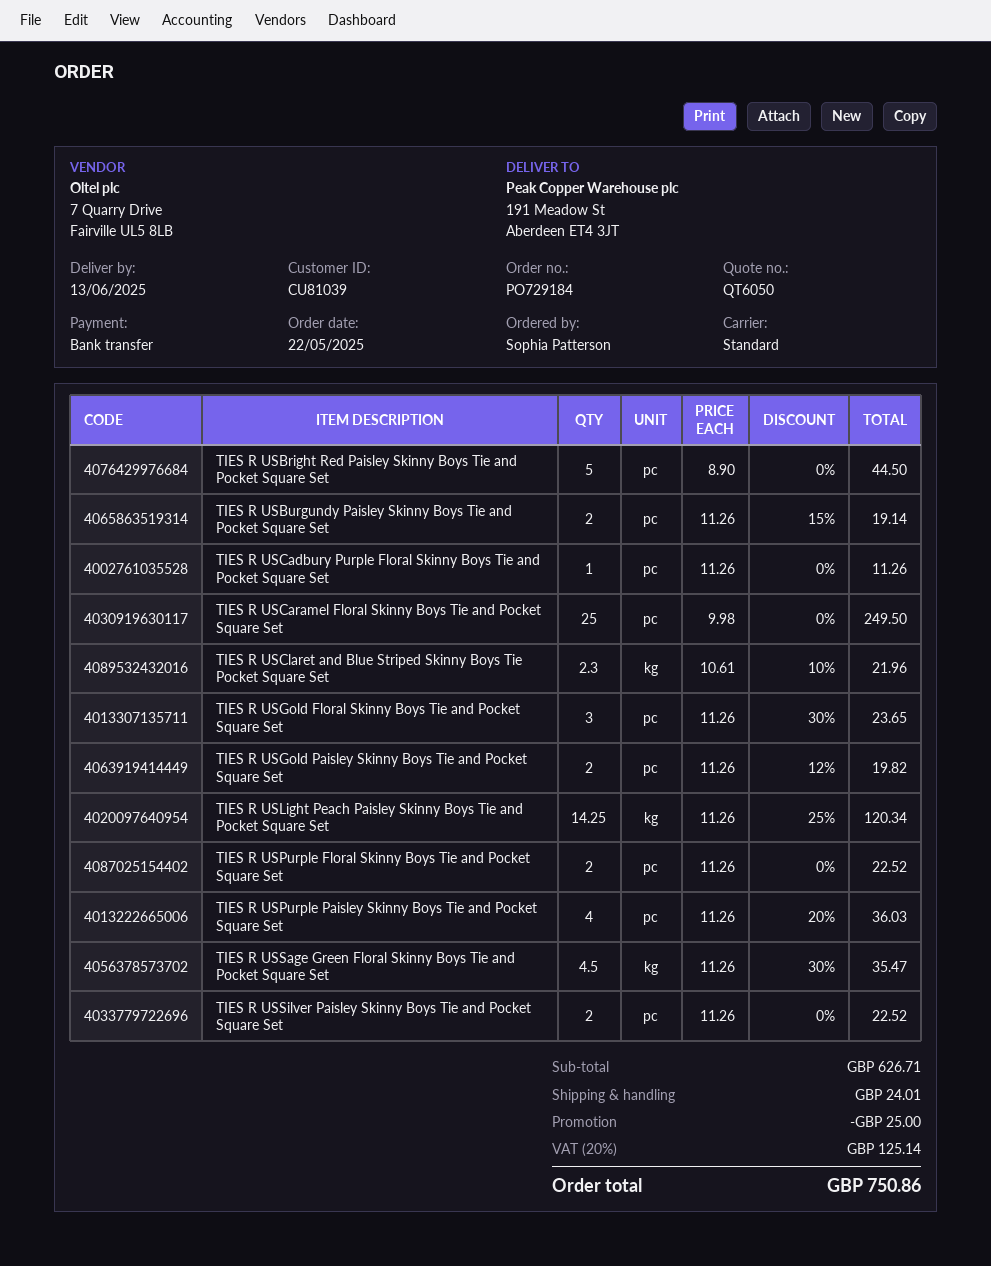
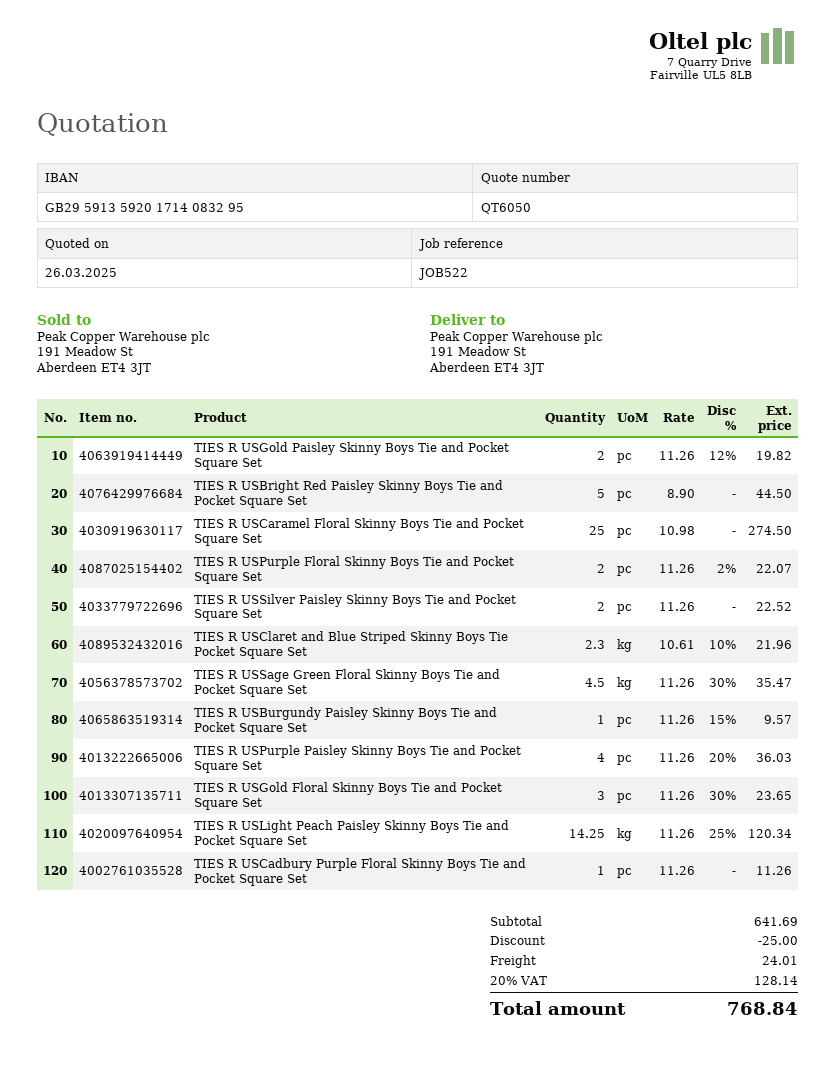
TIES R USBurgundy Paisley Skinny Boys Tie and Pocket Square Set: 2 x 11.26 - 15% = 19.14 -> 1 x 11.26 - 15% = 9.57
TIES R USCaramel Floral Skinny Boys Tie and Pocket Square Set: 25 x 9.98 = 249.50 -> 25 x 10.98 = 274.50
TIES R USPurple Floral Skinny Boys Tie and Pocket Square Set: 2 x 11.26 = 22.52 -> 2 x 11.26 - 2% = 22.07
subtotal: 626.71 -> 641.69
tax: 20% = 125.14 -> 20% = 128.14
total: 750.86 -> 768.84

